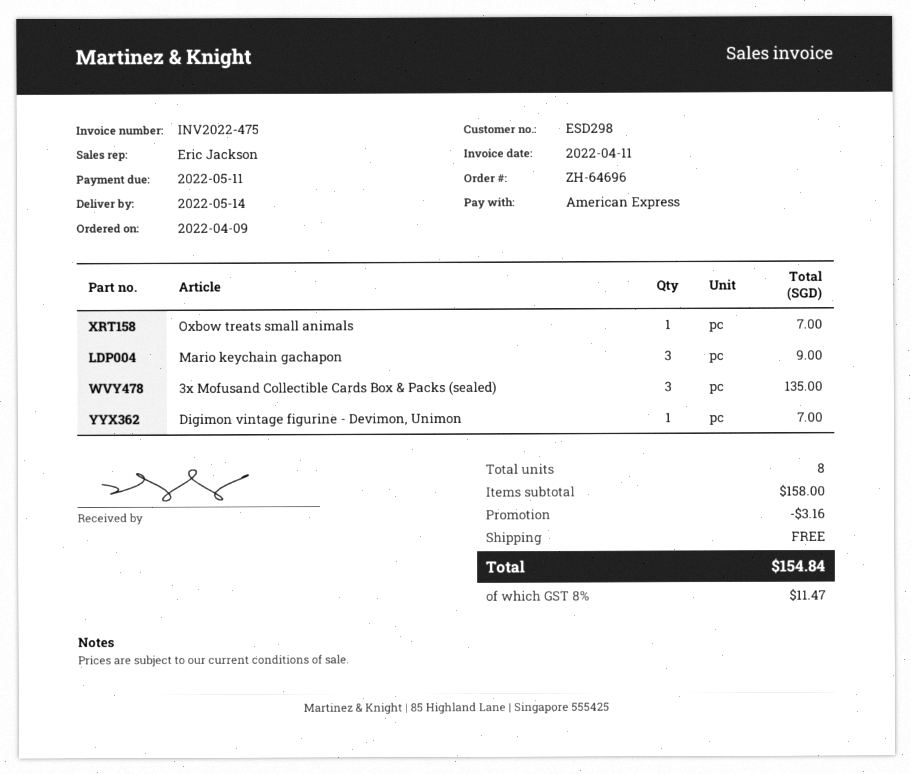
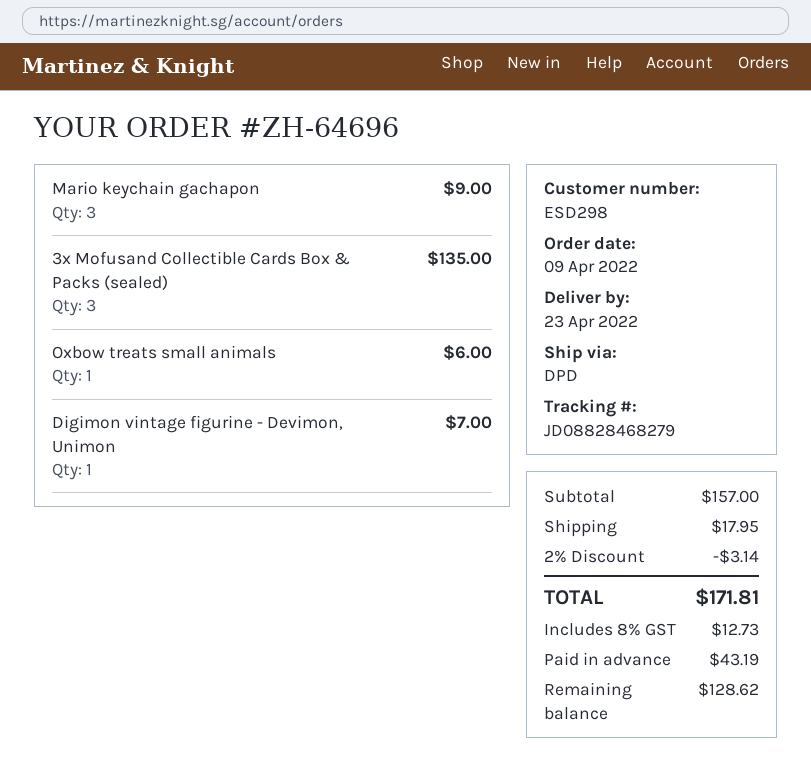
delivery date: 2022-05-14 -> 2022-04-23
Oxbow treats small animals: 1 for 7.00 -> 1 for 6.00
subtotal: 158.00 -> 157.00
discount: 3.16 -> 3.14
shipping: 0.00 -> 17.95
tax: 8% = 11.47 -> 8% = 12.73
total: 154.84 -> 171.81

